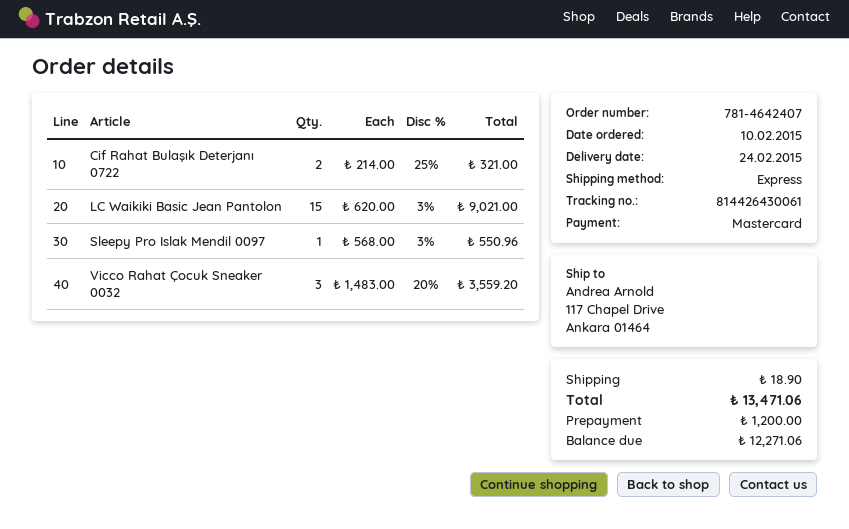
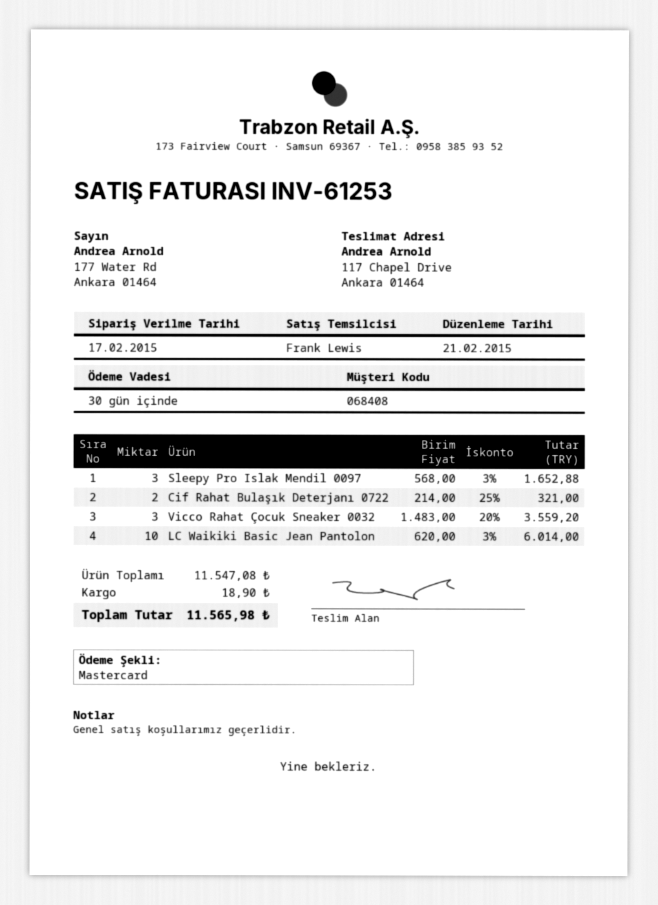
order date: 2015-02-10 -> 2015-02-17
LC Waikiki Basic Jean Pantolon: 15 x 620.00 - 3% = 9021.00 -> 10 x 620.00 - 3% = 6014.00
Sleepy Pro Islak Mendil 0097: 1 x 568.00 - 3% = 550.96 -> 3 x 568.00 - 3% = 1652.88
total: 13471.06 -> 11565.98

